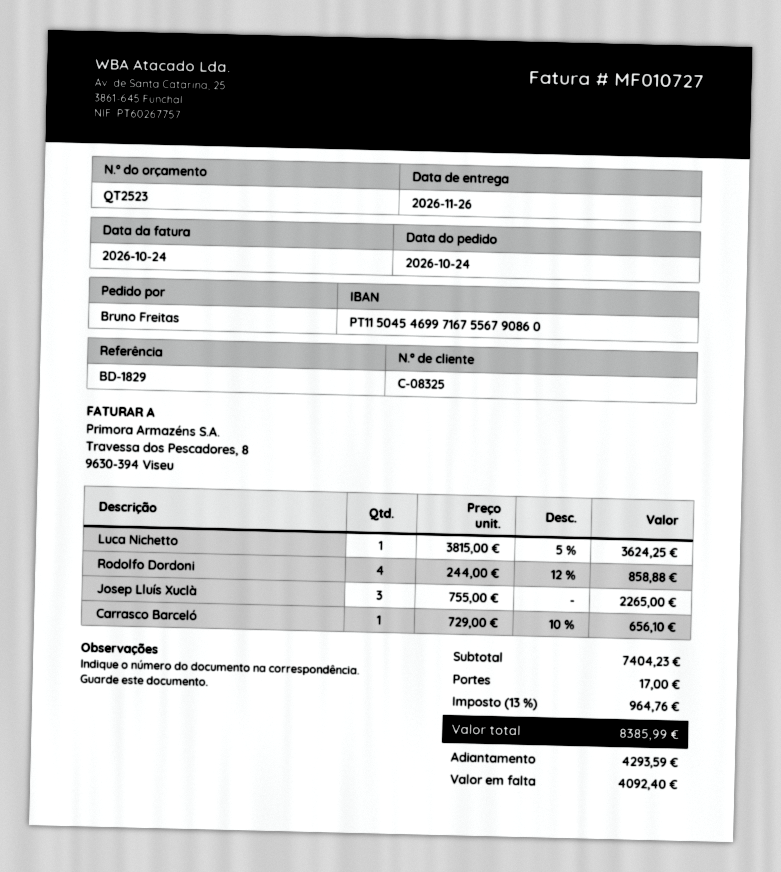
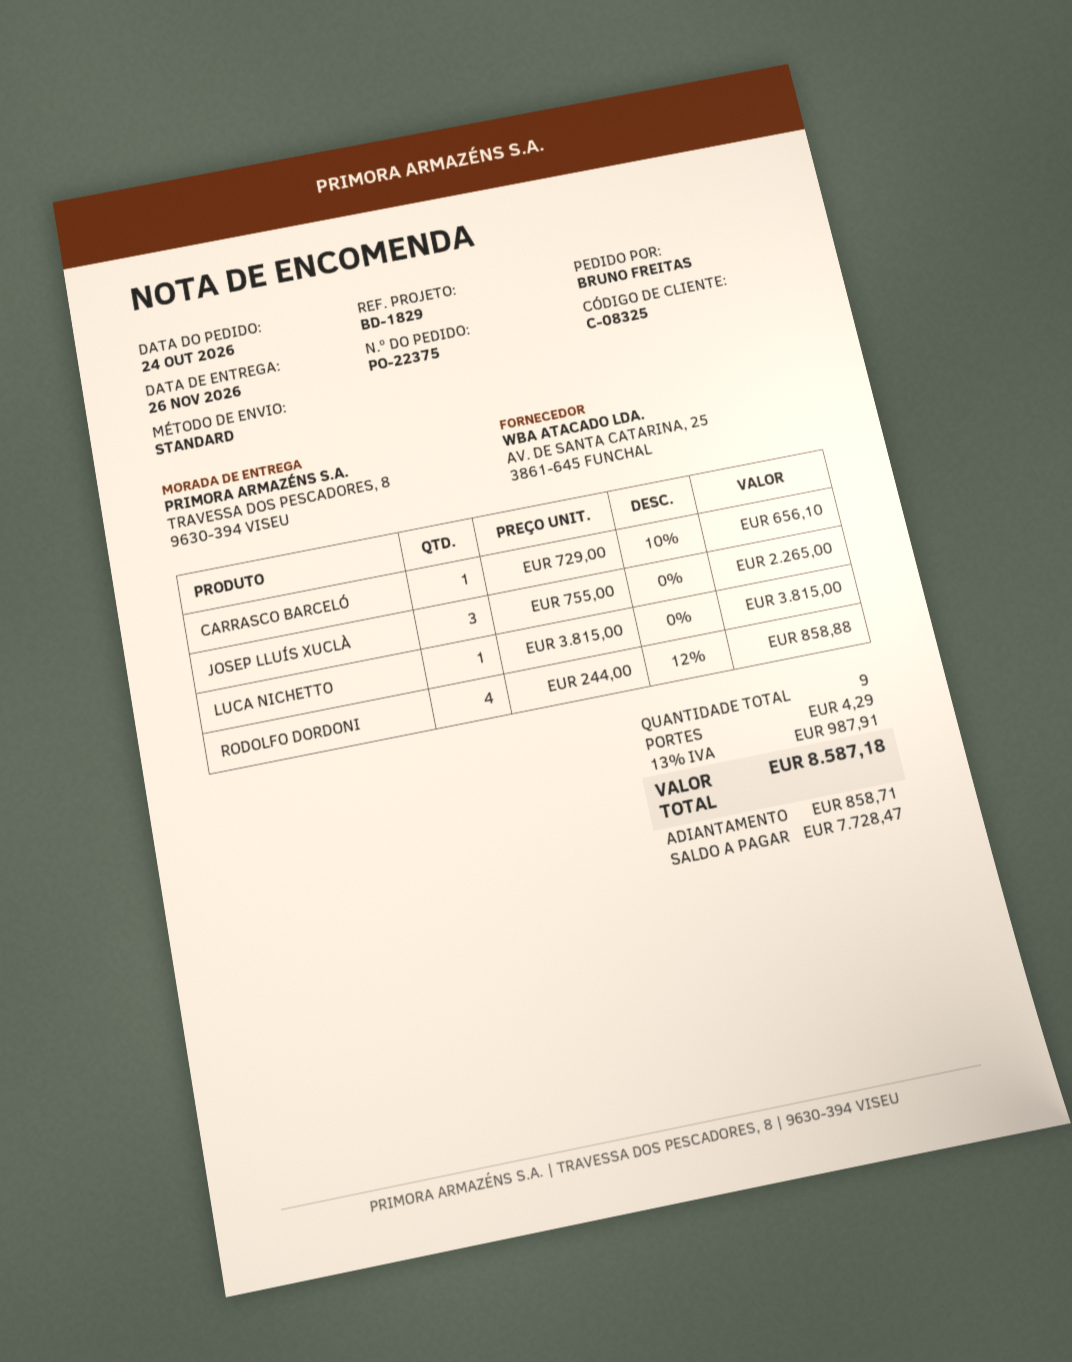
Luca Nichetto: 1 x 3815.00 - 5% = 3624.25 -> 1 x 3815.00 = 3815.00
shipping: 17.00 -> 4.29
tax: 13% = 964.76 -> 13% = 987.91
total: 8385.99 -> 8587.18
deposit: 4293.59 -> 858.71
balance: 4092.40 -> 7728.47

